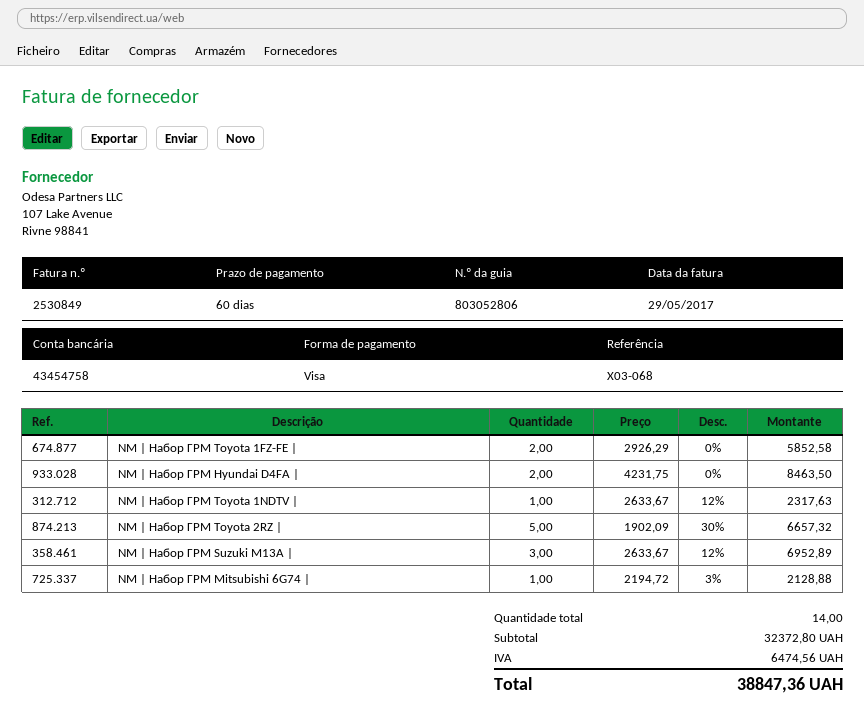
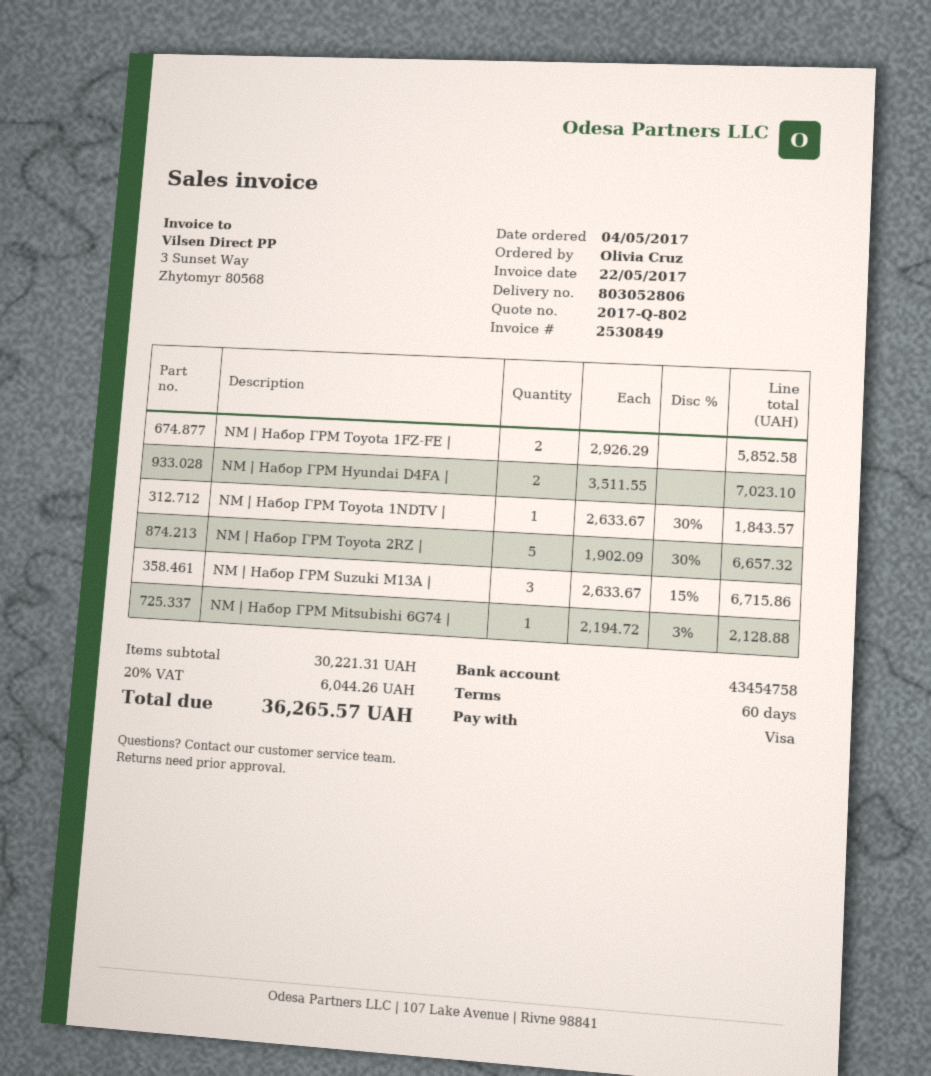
invoice date: 2017-05-29 -> 2017-05-22
NM | Набор ГРМ Hyundai D4FA |: 2 x 4231.75 = 8463.50 -> 2 x 3511.55 = 7023.10
NM | Набор ГРМ Toyota 1NDTV |: 1 x 2633.67 - 12% = 2317.63 -> 1 x 2633.67 - 30% = 1843.57
NM | Набор ГРМ Suzuki M13A |: 3 x 2633.67 - 12% = 6952.89 -> 3 x 2633.67 - 15% = 6715.86
subtotal: 32372.80 -> 30221.31
tax: 6474.56 -> 6044.26
total: 38847.36 -> 36265.57

